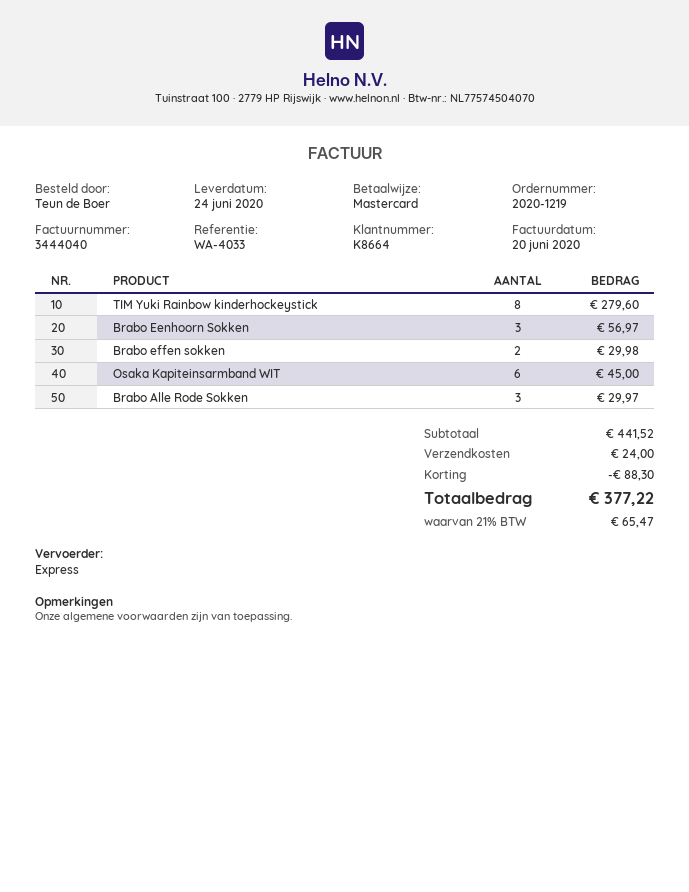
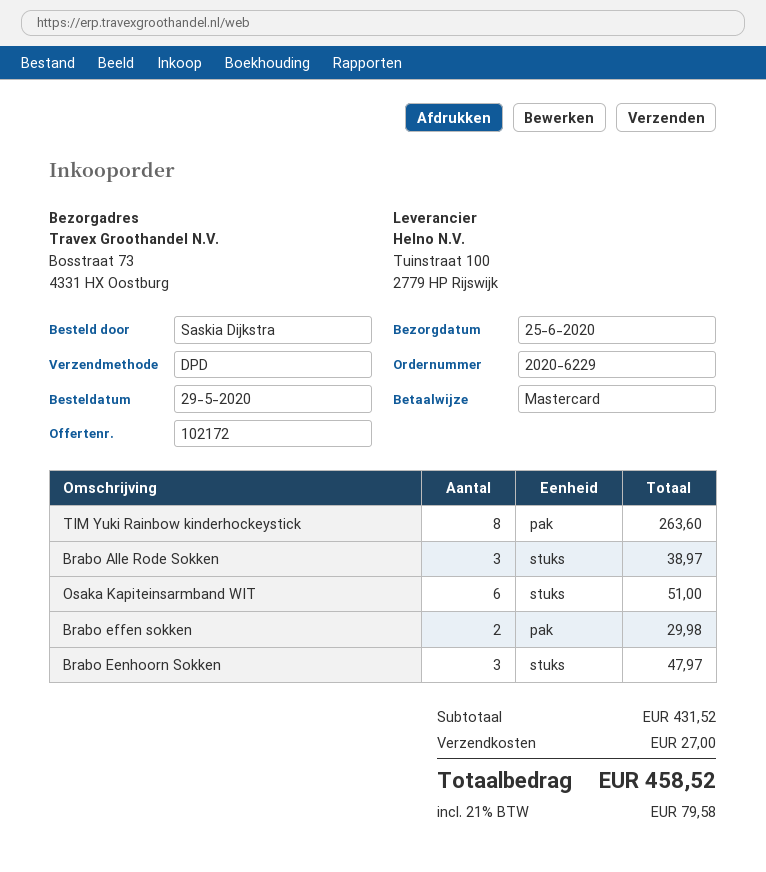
order number: 2020-1219 -> 2020-6229
delivery date: 2020-06-24 -> 2020-06-25
ordered by: Teun de Boer -> Saskia Dijkstra
shipping method: express -> DPD
TIM Yuki Rainbow kinderhockeystick: 8 for 279.60 -> 8 for 263.60
Brabo Eenhoorn Sokken: 3 for 56.97 -> 3 for 47.97
Osaka Kapiteinsarmband WIT: 6 for 45.00 -> 6 for 51.00
Brabo Alle Rode Sokken: 3 for 29.97 -> 3 for 38.97
subtotal: 441.52 -> 431.52
discount: 88.30 -> none
shipping: 24.00 -> 27.00
tax: 21% = 65.47 -> 21% = 79.58
total: 377.22 -> 458.52

